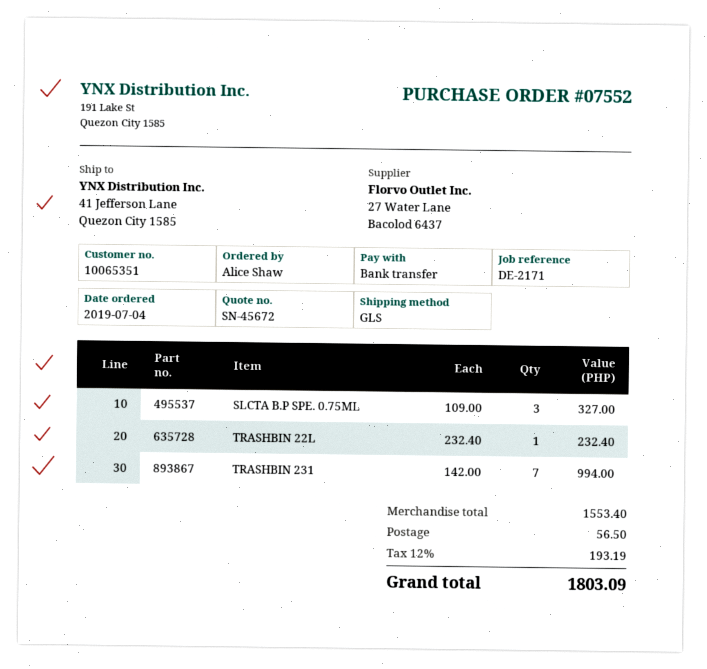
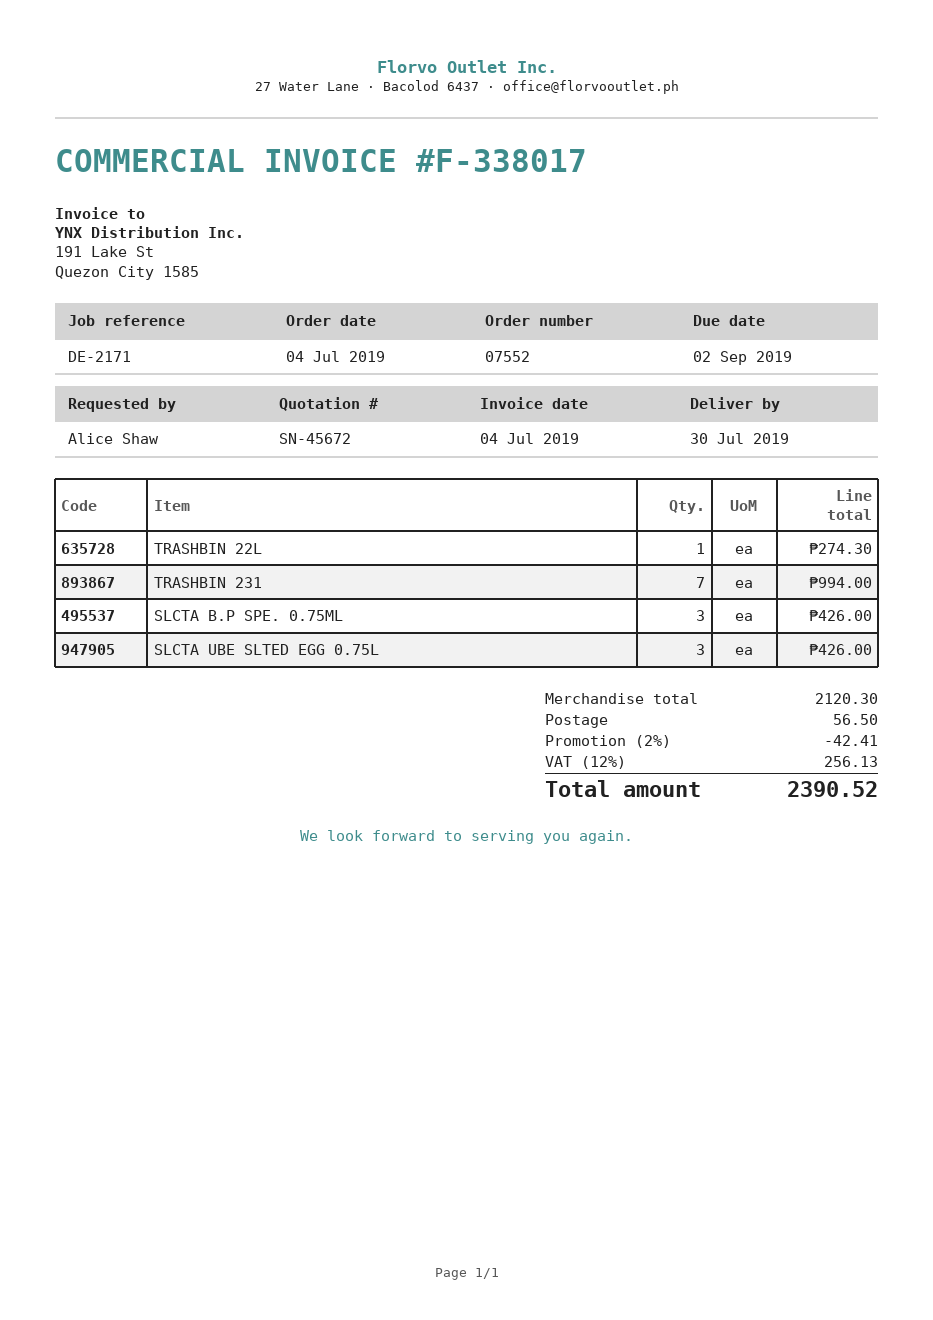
SLCTA B.P SPE. 0.75ML: 3 for 327.00 -> 3 for 426.00
TRASHBIN 22L: 1 for 232.40 -> 1 for 274.30
SLCTA UBE SLTED EGG 0.75L: none -> 3 for 426.00
subtotal: 1553.40 -> 2120.30
discount: none -> 2% = 42.41
tax: 12% = 193.19 -> 12% = 256.13
total: 1803.09 -> 2390.52

